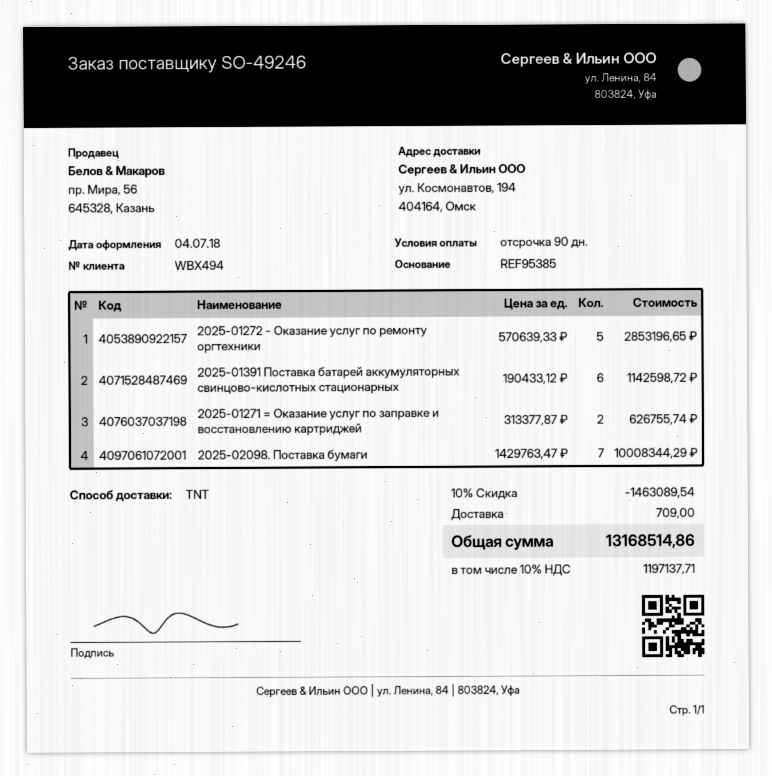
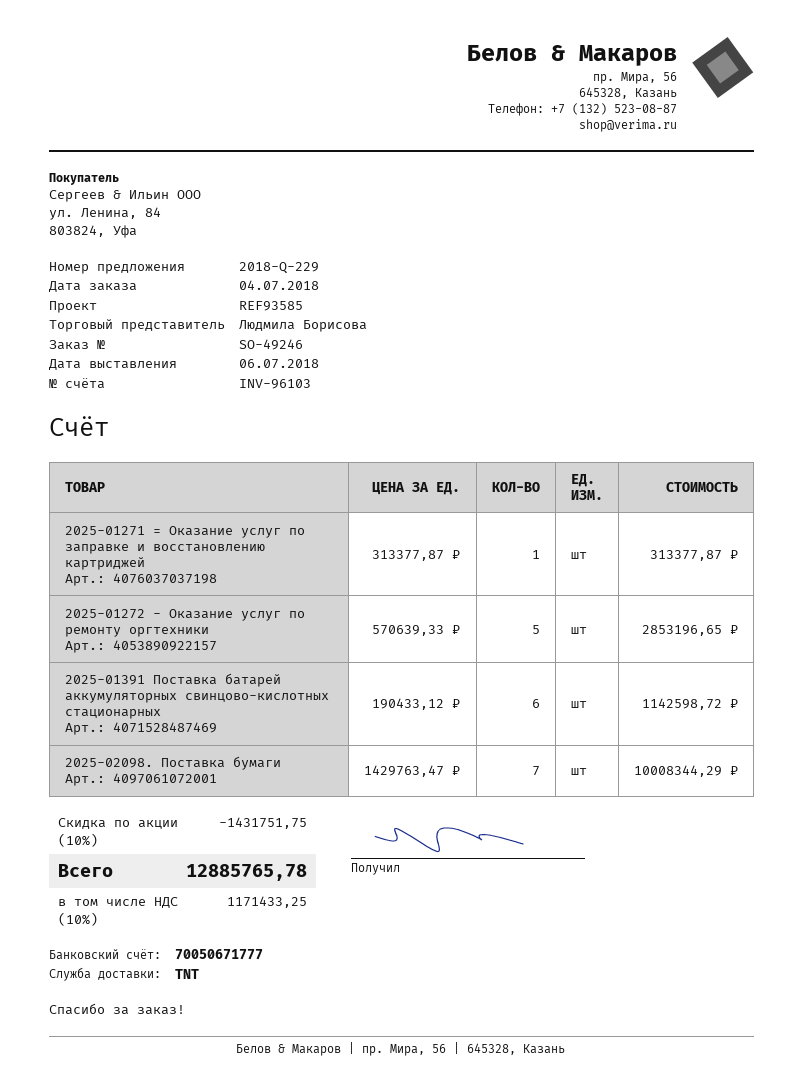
reference: REF95385 -> REF93585
2025-01271 = Оказание услуг по заправке и восстановлению картриджей: 2 x 313377.87 = 626755.74 -> 1 x 313377.87 = 313377.87
discount: 10% = 1463089.54 -> 10% = 1431751.75
shipping: 709.00 -> none
tax: 10% = 1197137.71 -> 10% = 1171433.25
total: 13168514.86 -> 12885765.78

